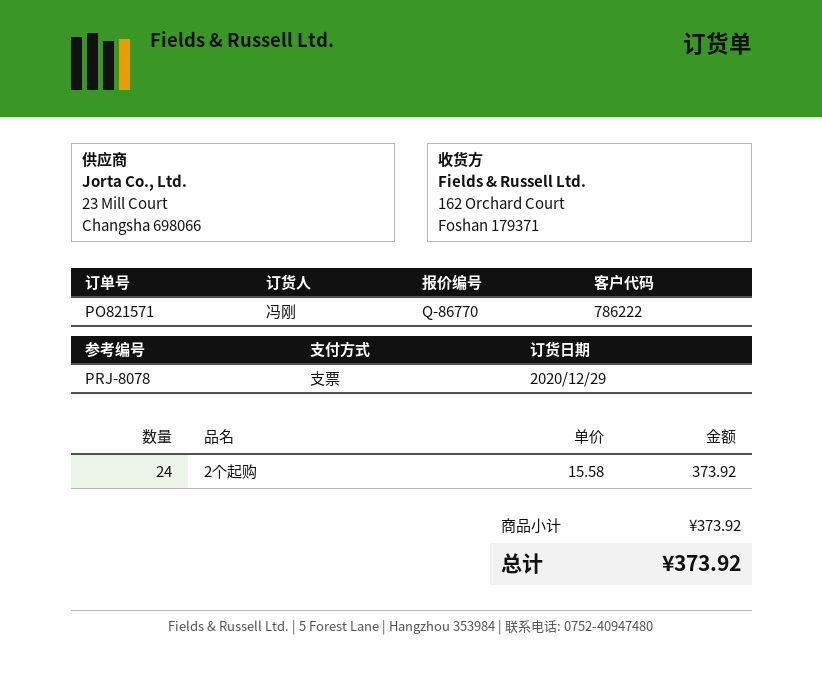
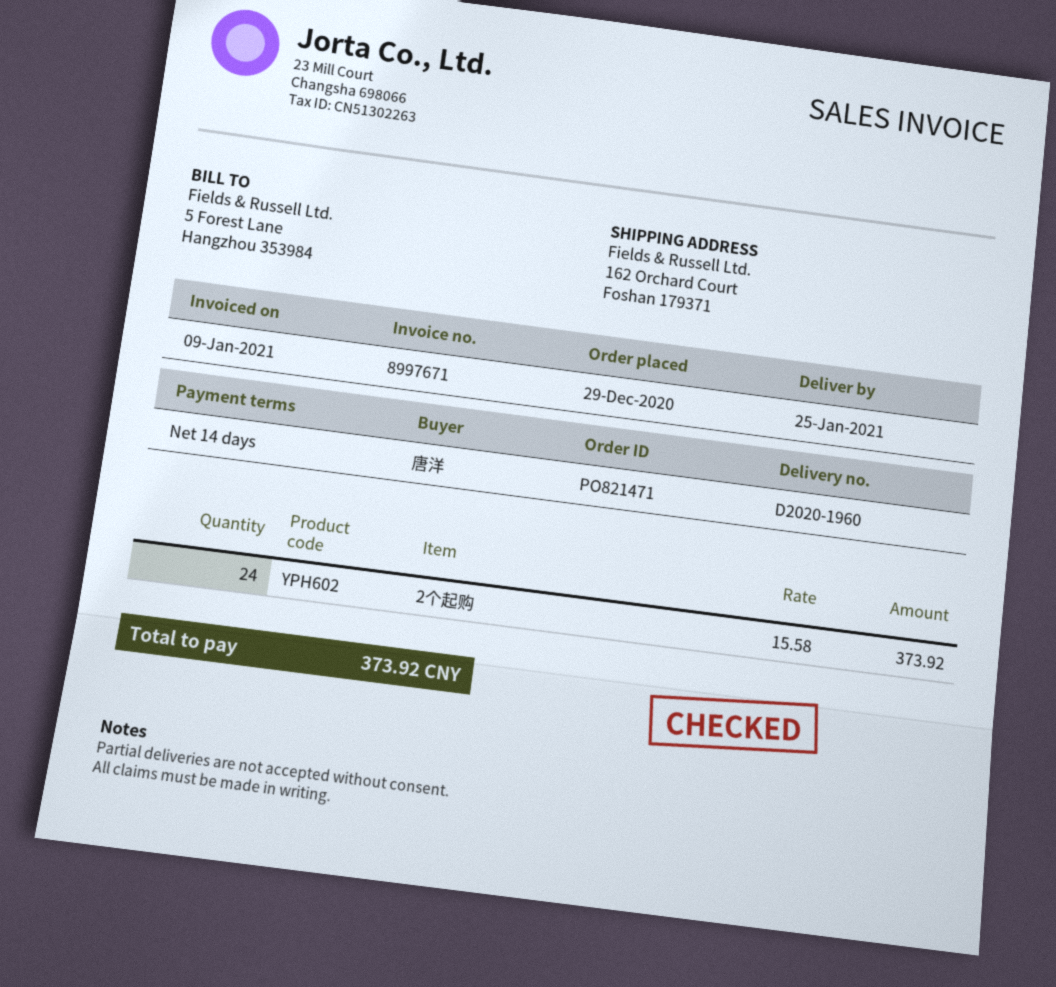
order number: PO821571 -> PO821471
ordered by: 冯刚 -> 唐洋

